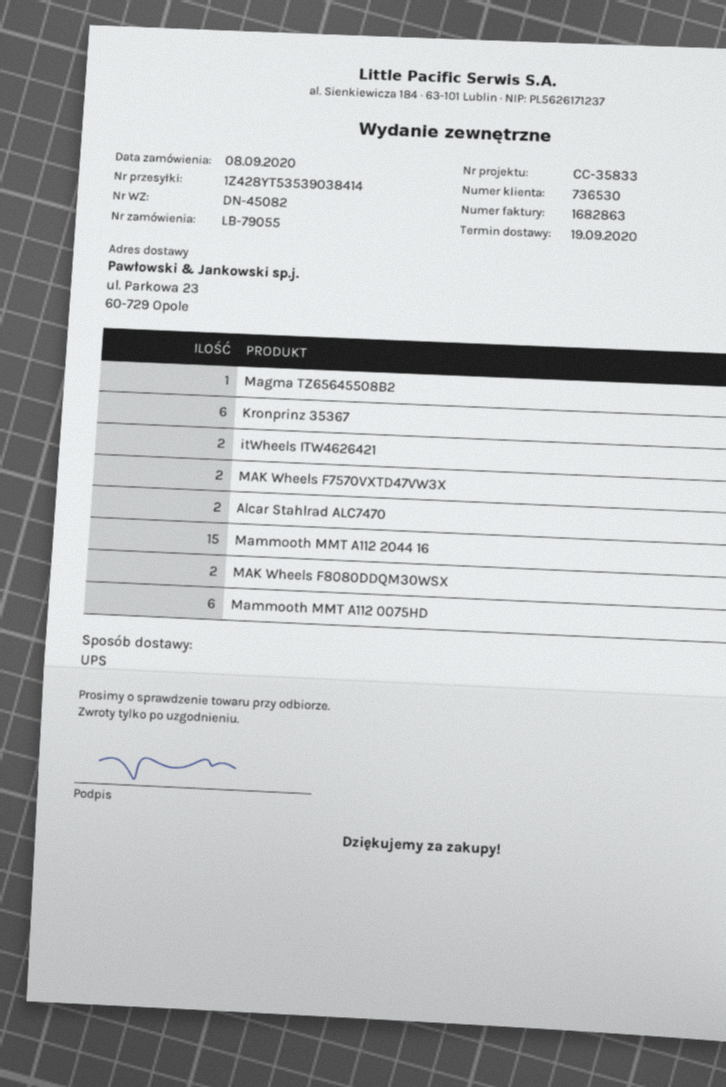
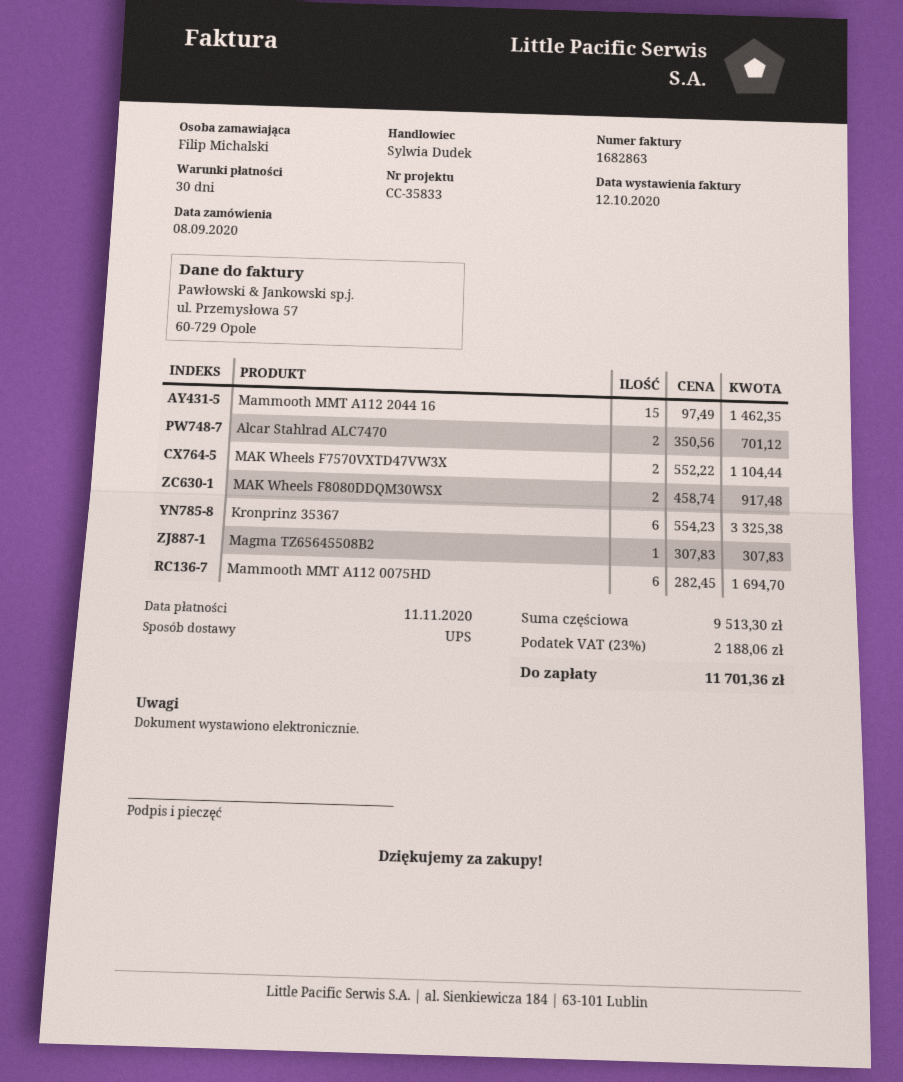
itWheels ITW4626421: 2 -> none

